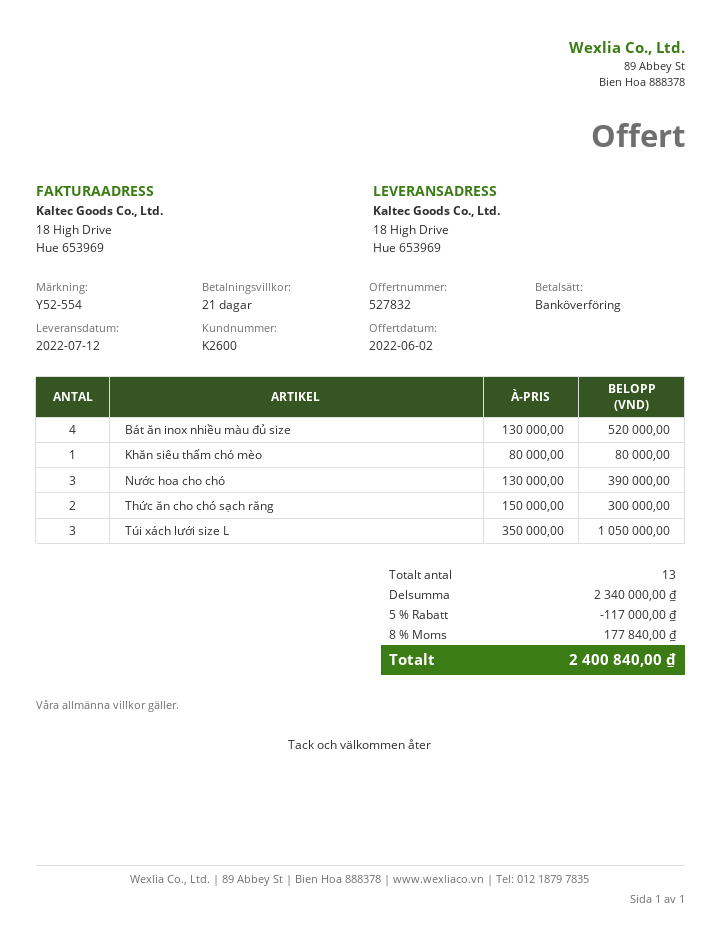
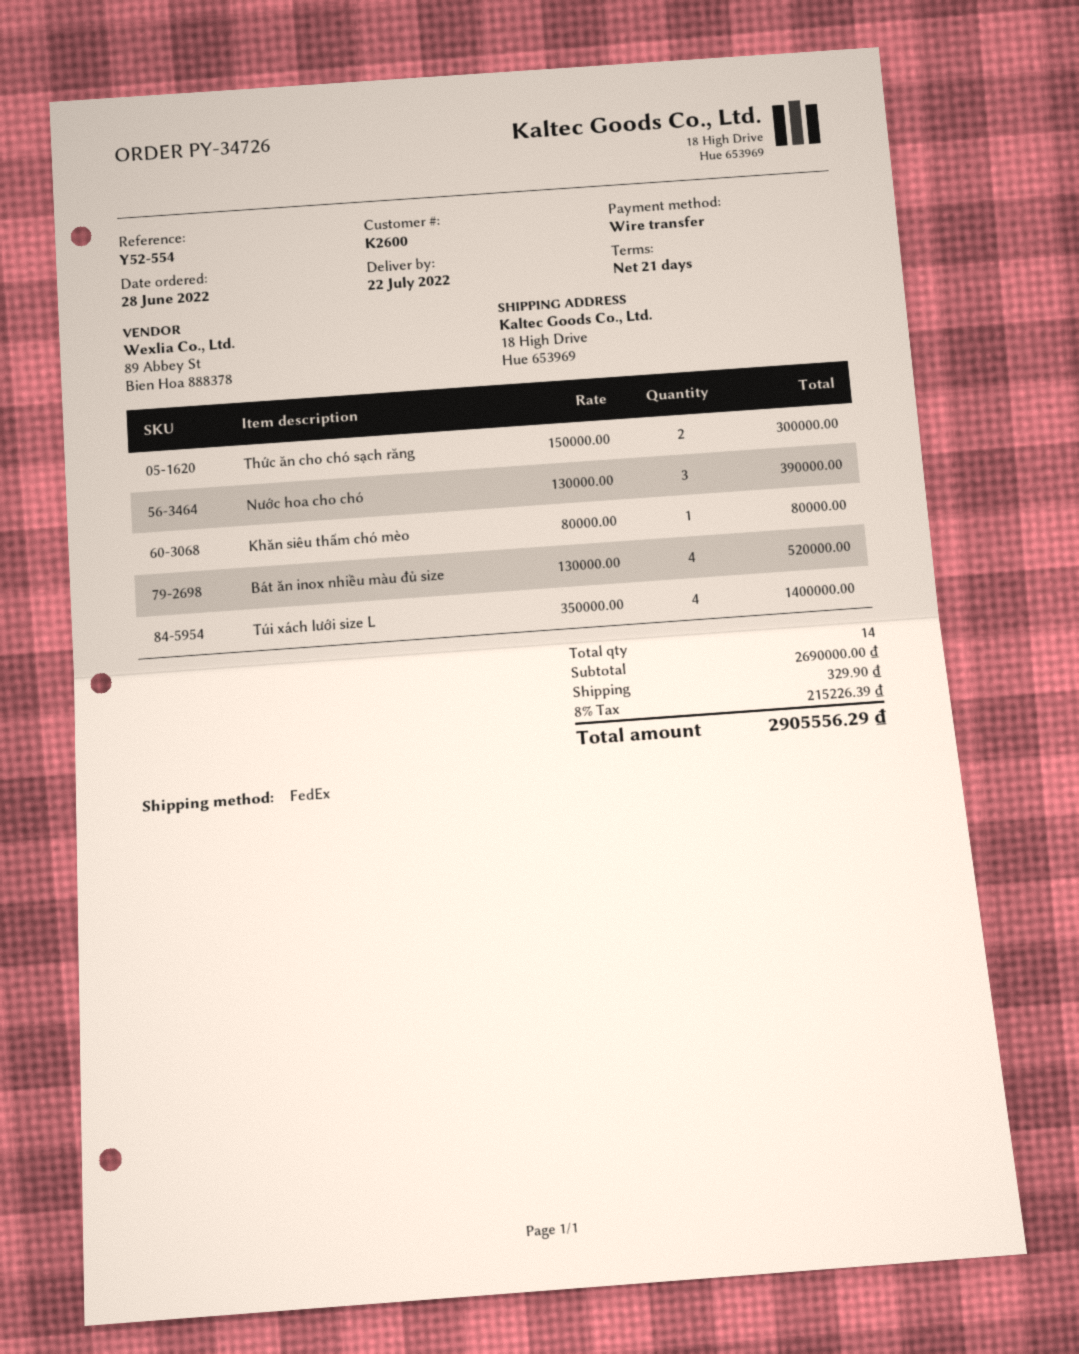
delivery date: 2022-07-12 -> 2022-07-22
Túi xách lưới size L: 3 x 350000.00 = 1050000.00 -> 4 x 350000.00 = 1400000.00
total quantity: 13 -> 14
subtotal: 2340000.00 -> 2690000.00
discount: 5% = 117000.00 -> none
shipping: none -> 329.90
tax: 8% = 177840.00 -> 8% = 215226.39
total: 2400840.00 -> 2905556.29

